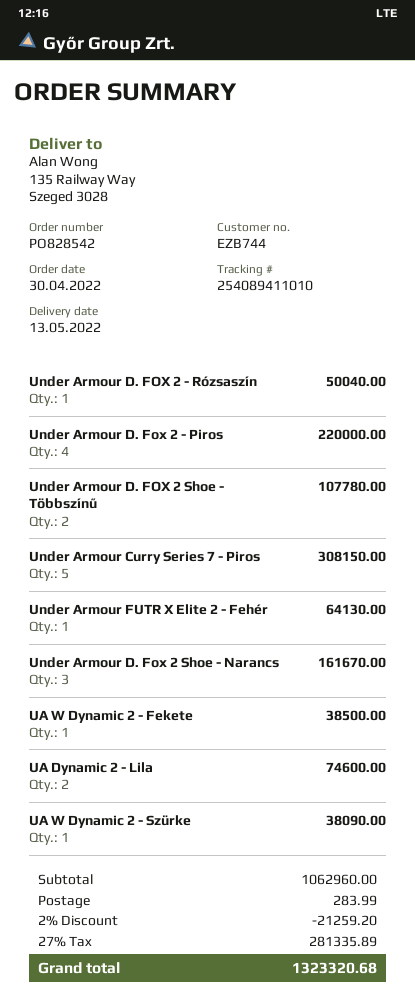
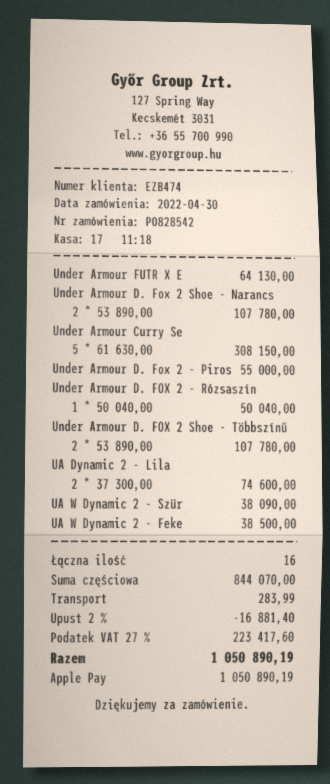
customer number: EZB744 -> EZB474
Under Armour D. Fox 2 - Piros: 4 for 220000.00 -> 1 for 55000.00
Under Armour D. Fox 2 Shoe - Narancs: 3 for 161670.00 -> 2 for 107780.00
subtotal: 1062960.00 -> 844070.00
discount: 2% = 21259.20 -> 2% = 16881.40
tax: 27% = 281335.89 -> 27% = 223417.60
total: 1323320.68 -> 1050890.19

